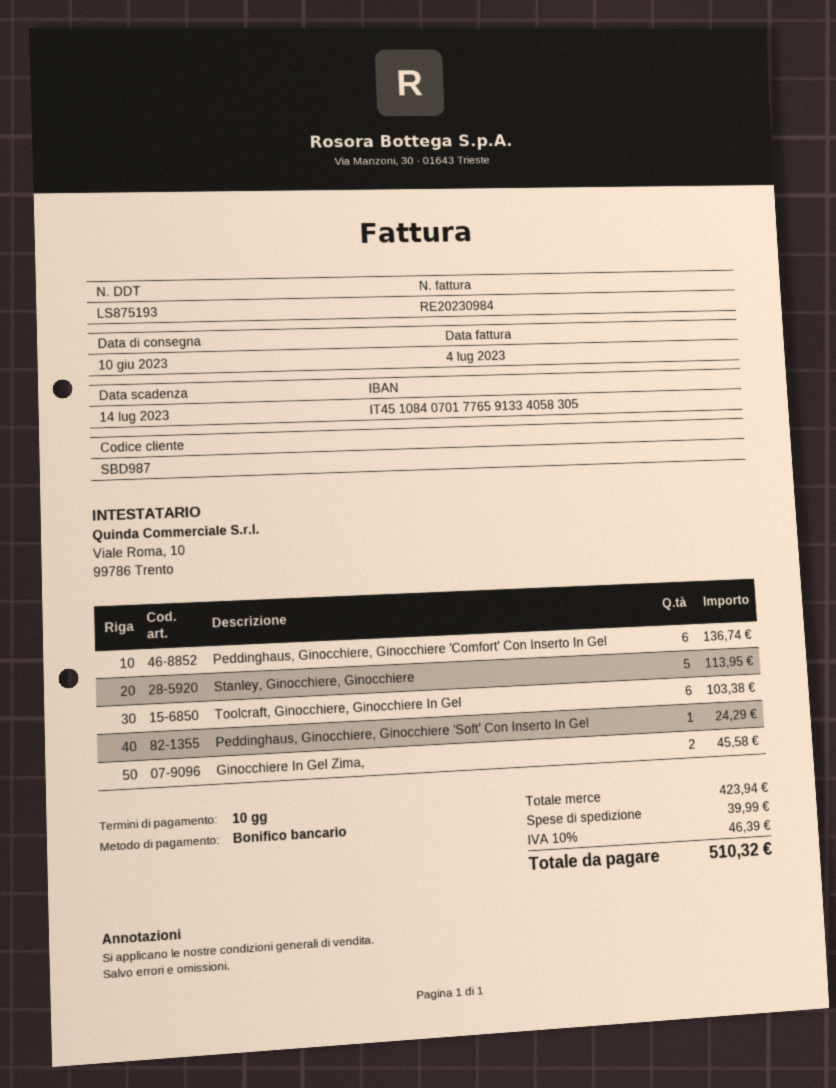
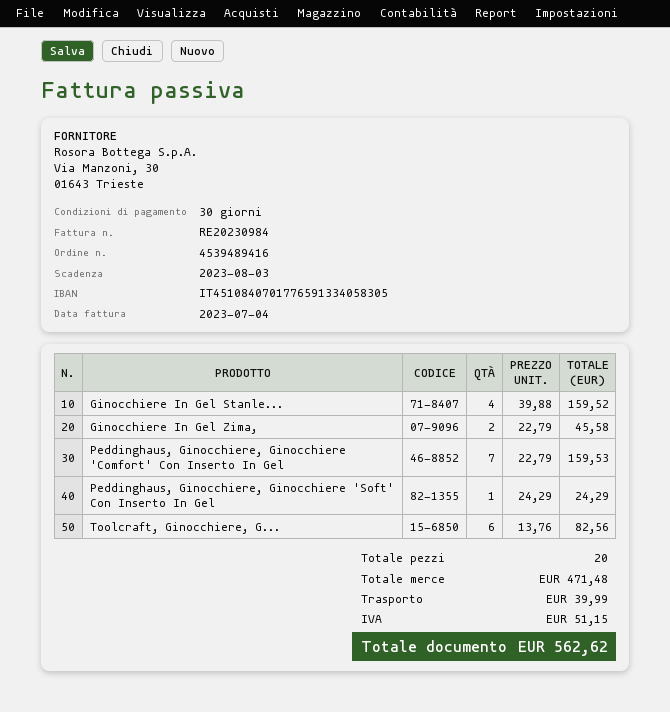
payment terms: 10 days -> 30 days
due date: 2023-07-14 -> 2023-08-03
Peddinghaus, Ginocchiere, Ginocchiere 'Comfort' Con Inserto In Gel: 6 for 136.74 -> 7 for 159.53
Stanley, Ginocchiere, Ginocchiere: 5 for 113.95 -> none
Toolcraft, Ginocchiere, Ginocchiere In Gel: 6 for 103.38 -> 6 for 82.56
Ginocchiere In Gel Stanle...: none -> 4 for 159.52
subtotal: 423.94 -> 471.48
tax: 46.39 -> 51.15
total: 510.32 -> 562.62

